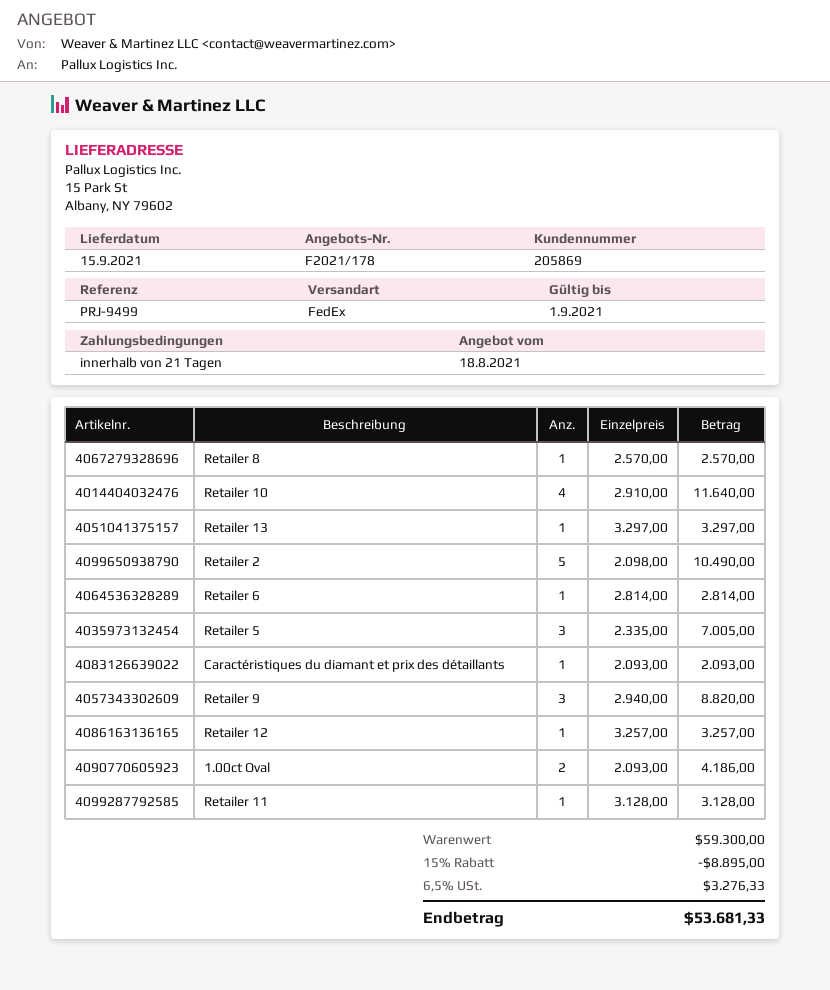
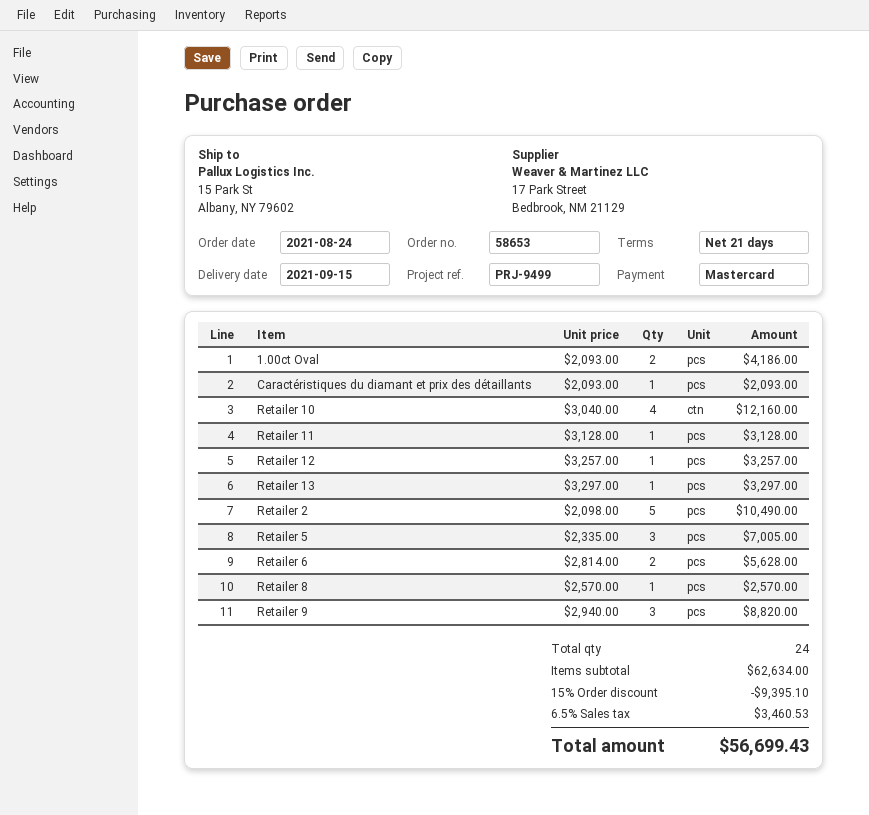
Retailer 10: 4 x 2910.00 = 11640.00 -> 4 x 3040.00 = 12160.00
Retailer 6: 1 x 2814.00 = 2814.00 -> 2 x 2814.00 = 5628.00
subtotal: 59300.00 -> 62634.00
discount: 15% = 8895.00 -> 15% = 9395.10
tax: 6.5% = 3276.33 -> 6.5% = 3460.53
total: 53681.33 -> 56699.43

